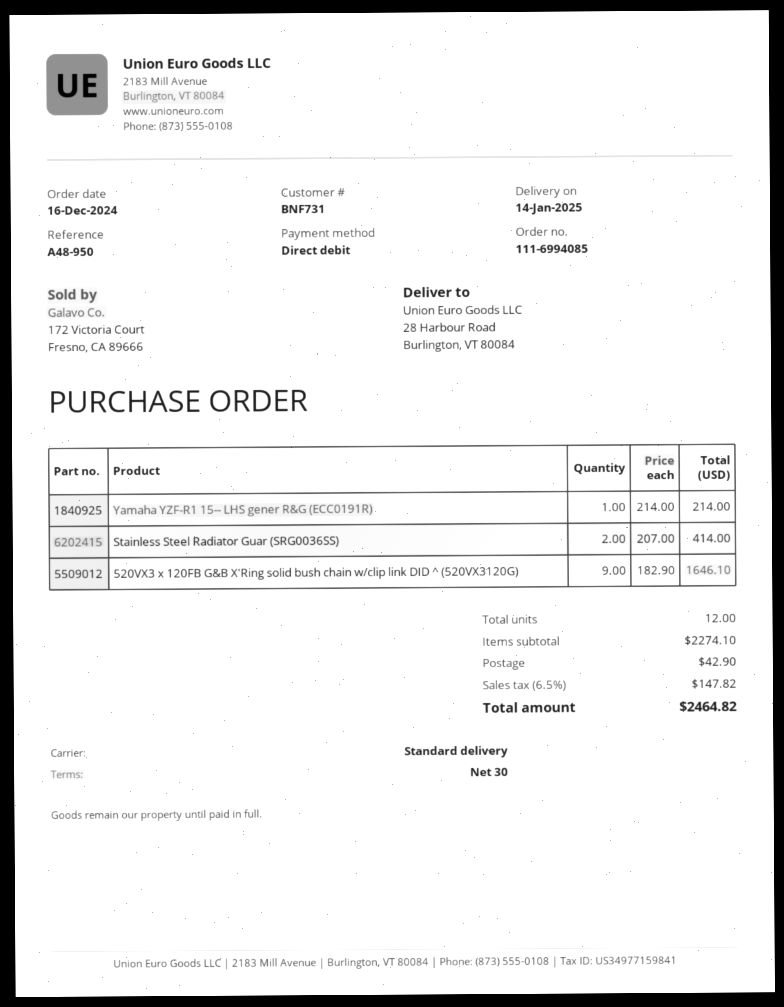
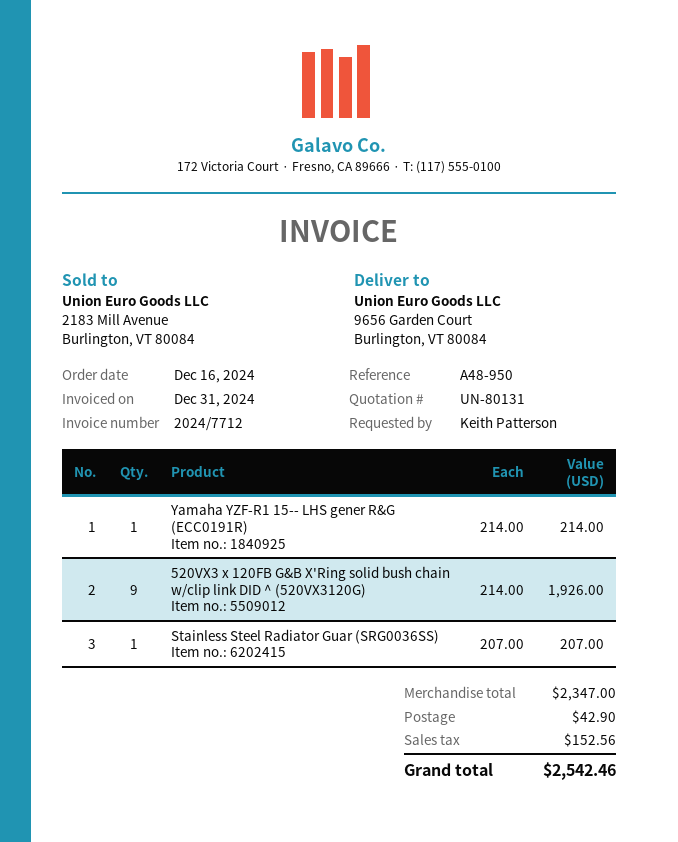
ship to: 28 Harbour Road, Burlington, VT 80084 -> 9656 Garden Court, Burlington, VT 80084
Stainless Steel Radiator Guar (SRG0036SS): 2 x 207.00 = 414.00 -> 1 x 207.00 = 207.00
520VX3 x 120FB G&B X'Ring solid bush chain w/clip link DID ^ (520VX3120G): 9 x 182.90 = 1646.10 -> 9 x 214.00 = 1926.00
subtotal: 2274.10 -> 2347.00
tax: 147.82 -> 152.56
total: 2464.82 -> 2542.46

